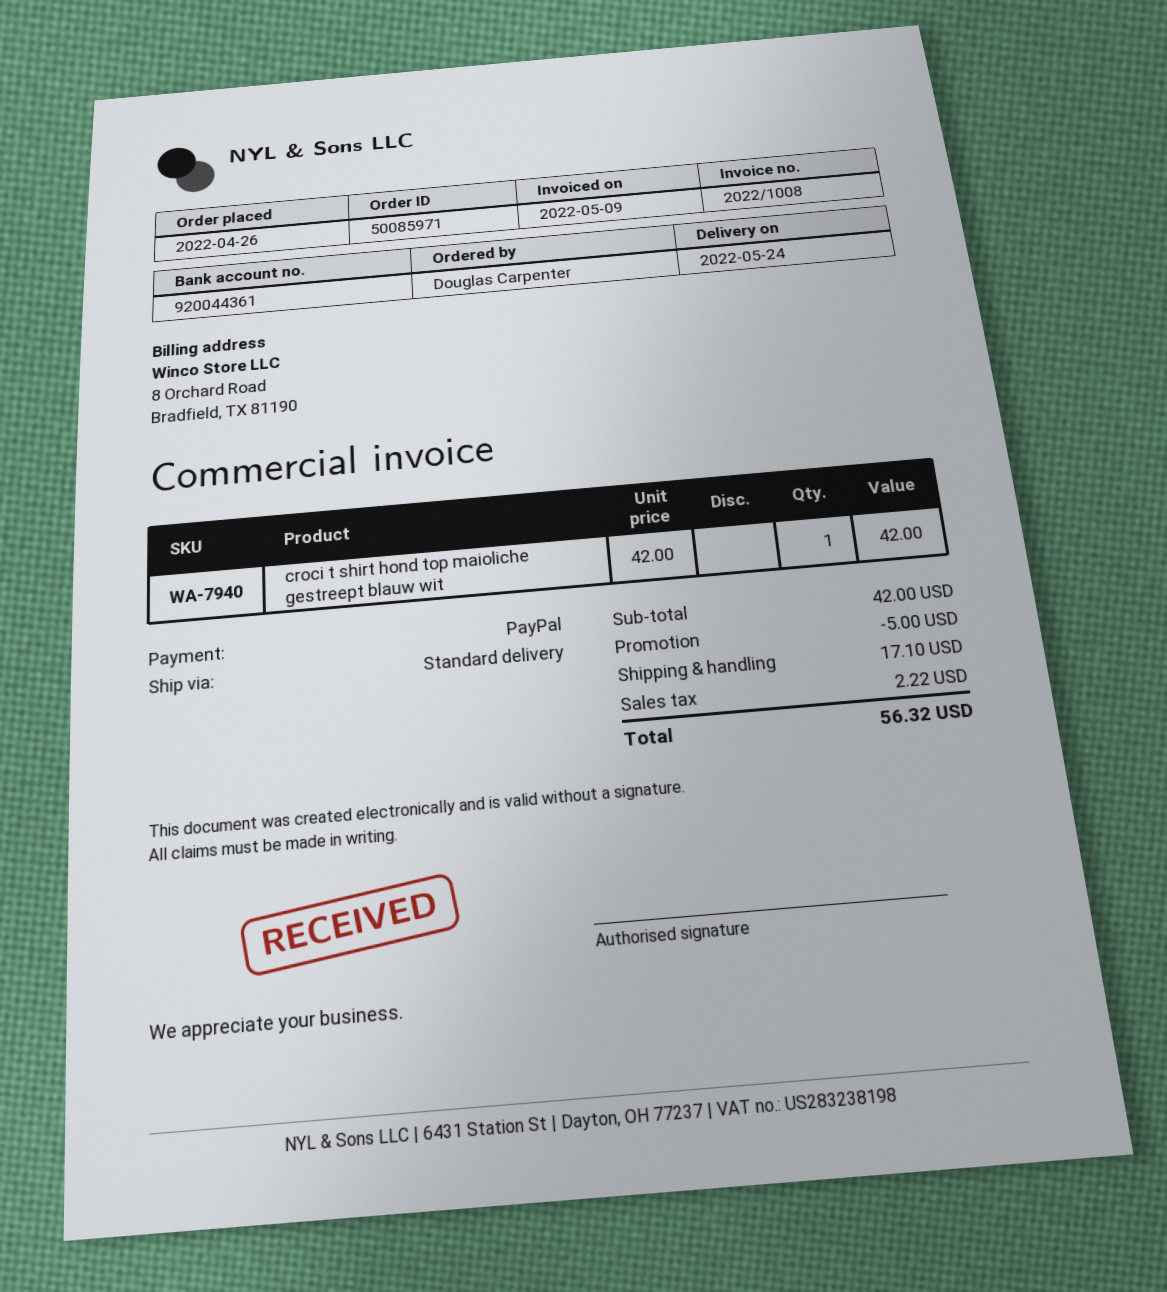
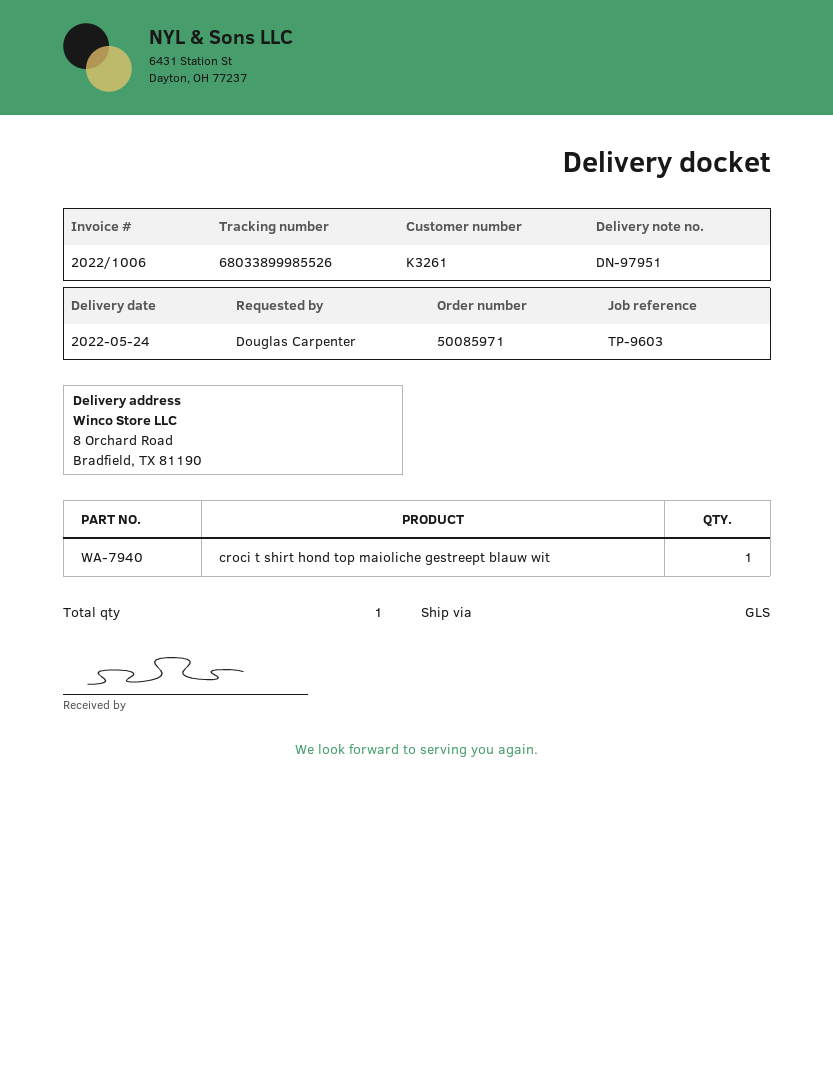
invoice number: 2022/1008 -> 2022/1006
shipping method: standard -> GLS

